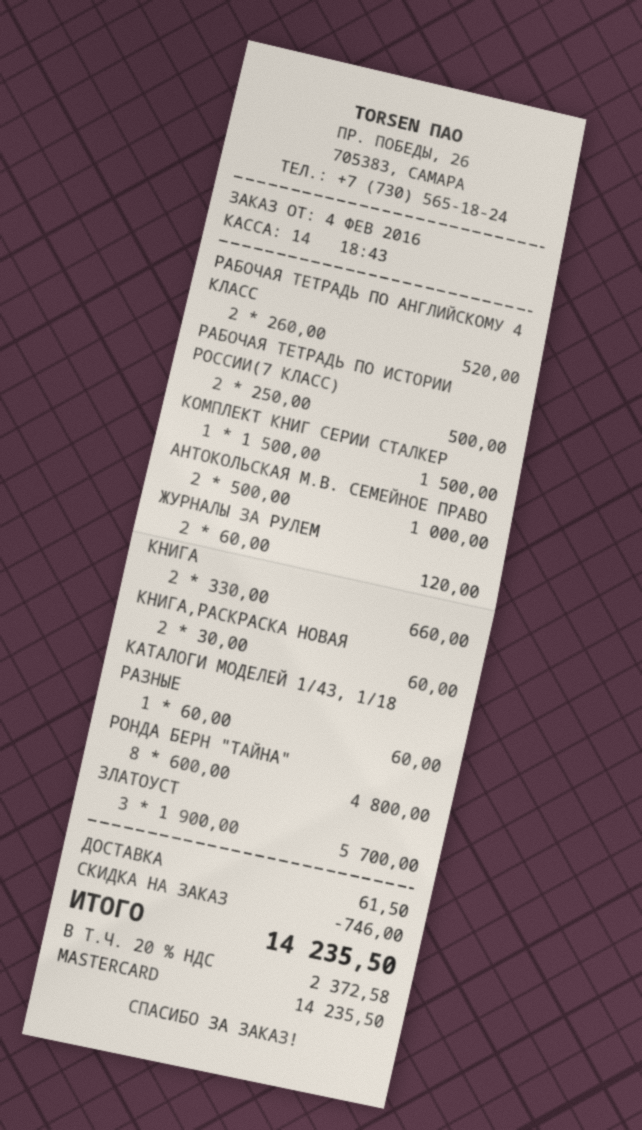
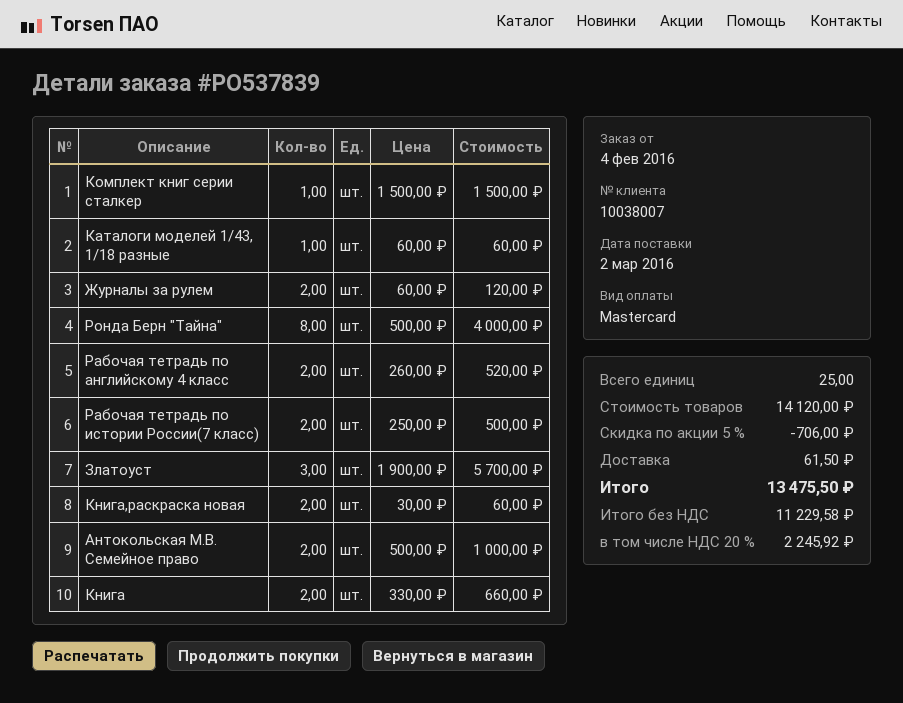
РОНДА БЕРН "ТАЙНА": 8 x 600.00 = 4800.00 -> 8 x 500.00 = 4000.00
discount: 746.00 -> 706.00
tax: 20% = 2372.58 -> 20% = 2245.92
total: 14235.50 -> 13475.50

